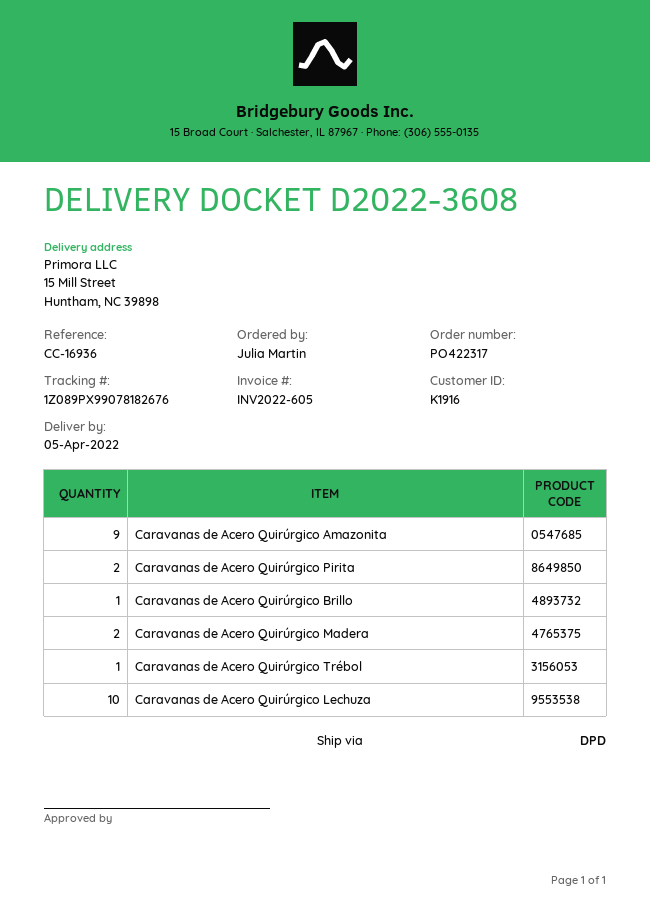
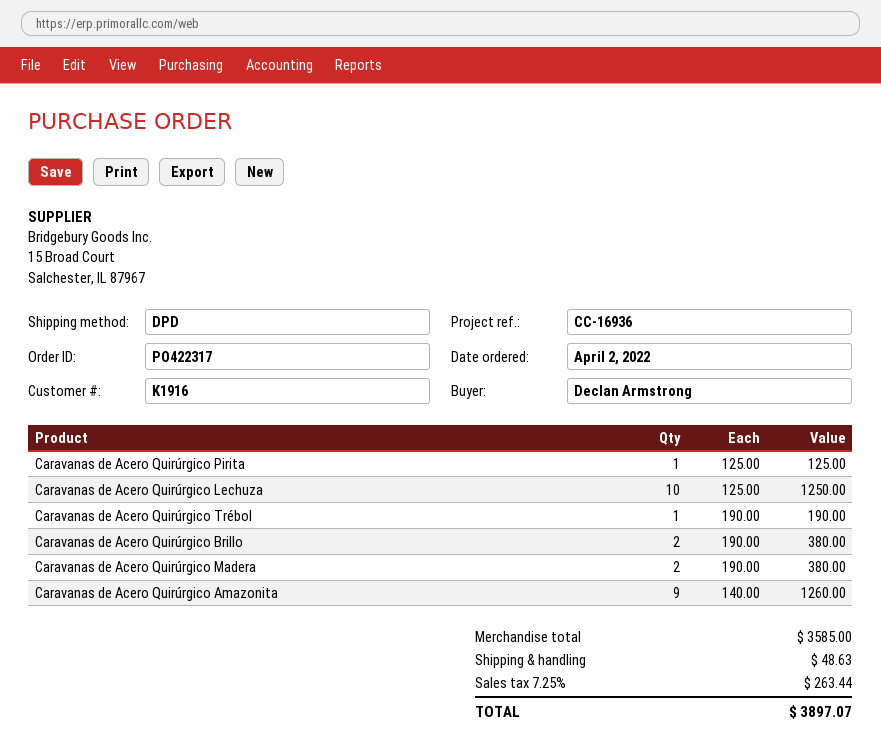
ordered by: Julia Martin -> Declan Armstrong
Caravanas de Acero Quirúrgico Pirita: 2 -> 1
Caravanas de Acero Quirúrgico Brillo: 1 -> 2

